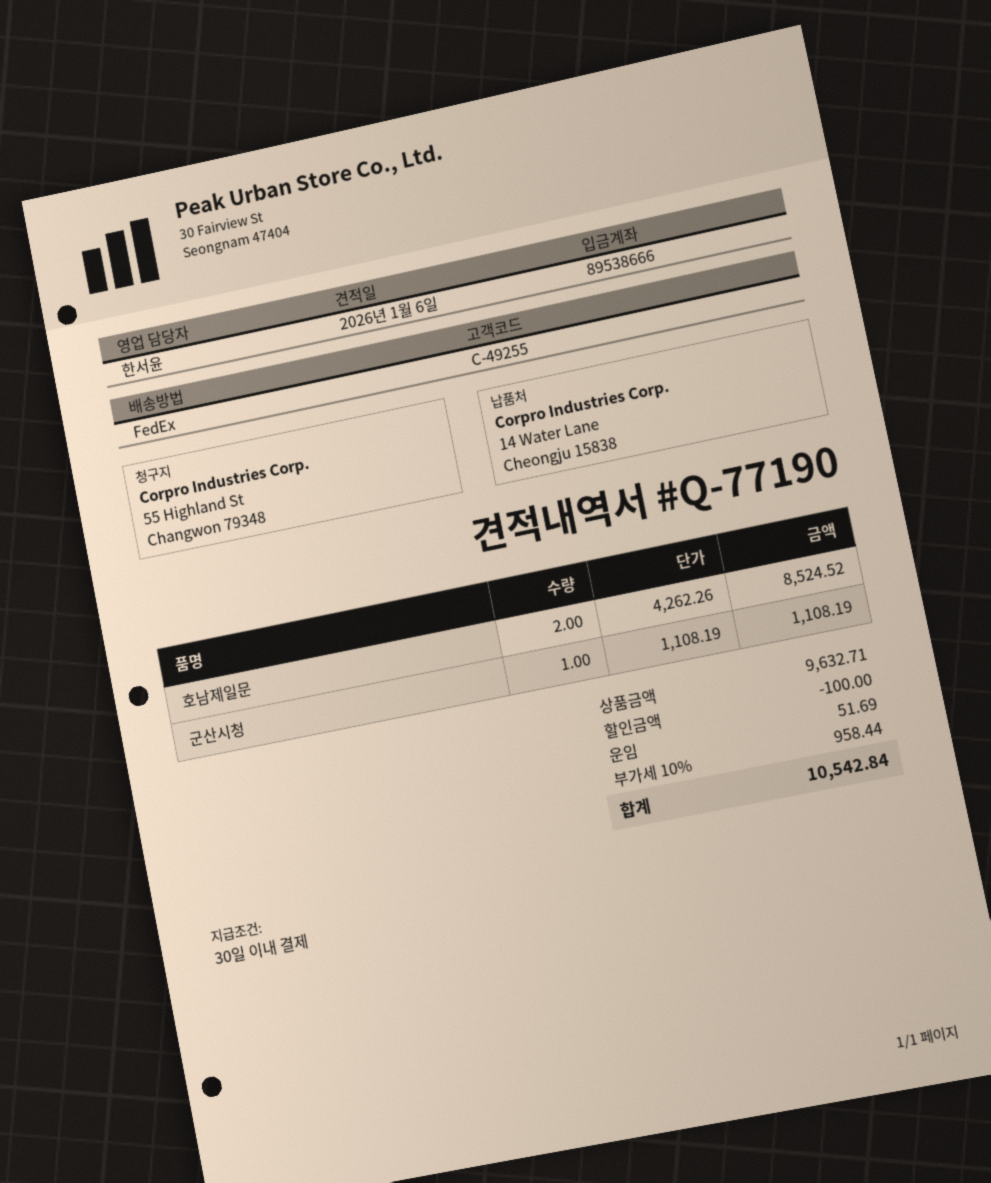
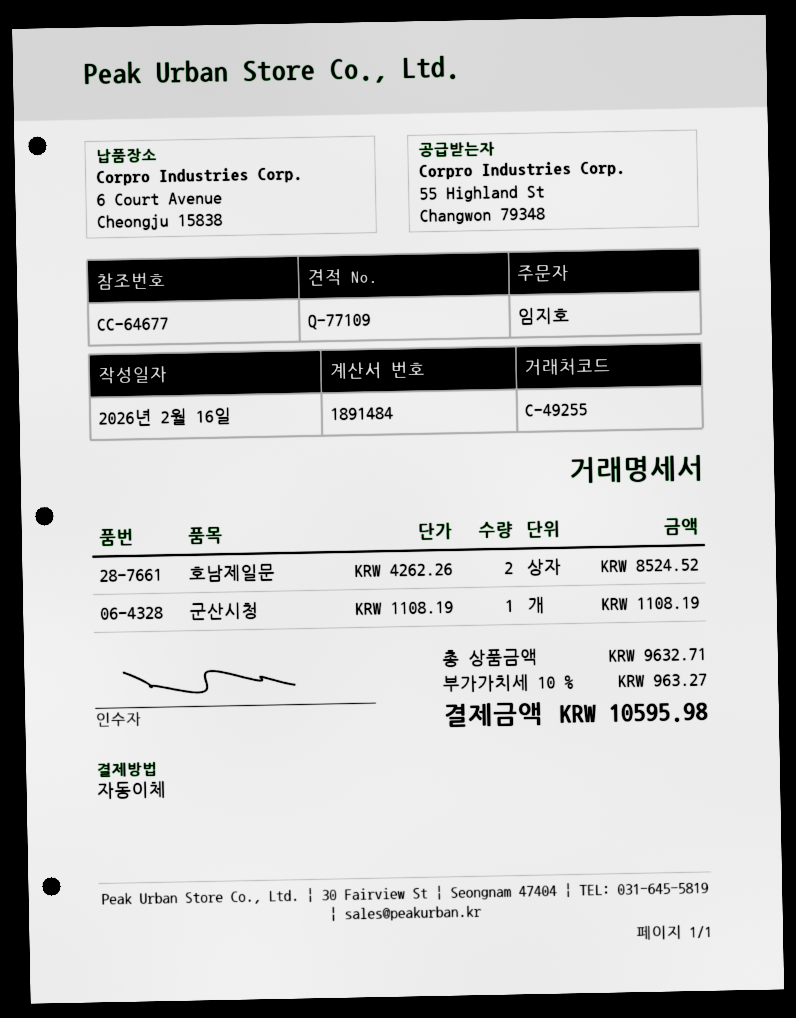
quote number: Q-77190 -> Q-77109
ship to: 14 Water Lane, Cheongju 15838 -> 6 Court Avenue, Cheongju 15838
discount: 100.00 -> none
shipping: 51.69 -> none
tax: 10% = 958.44 -> 10% = 963.27
total: 10542.84 -> 10595.98

